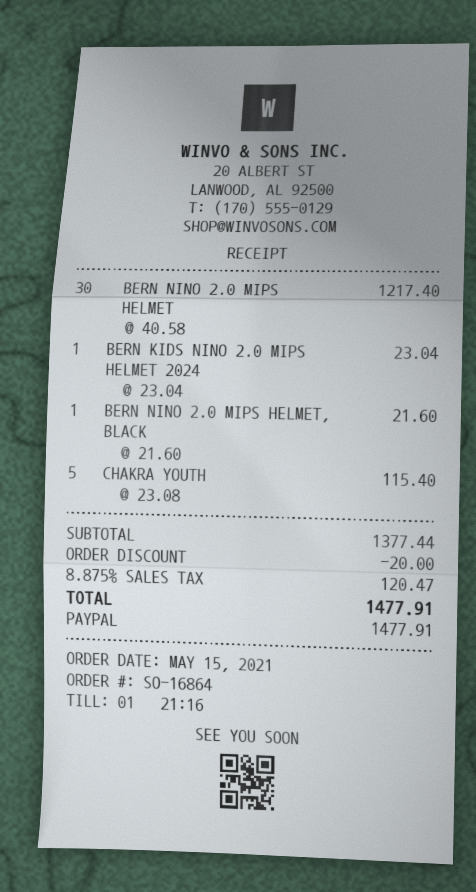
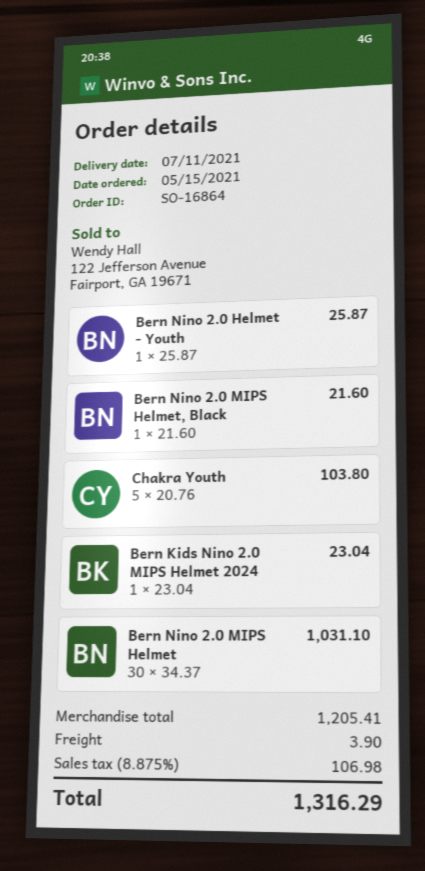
BERN NINO 2.0 MIPS HELMET: 30 x 40.58 = 1217.40 -> 30 x 34.37 = 1031.10
CHAKRA YOUTH: 5 x 23.08 = 115.40 -> 5 x 20.76 = 103.80
Bern Nino 2.0 Helmet - Youth: none -> 1 x 25.87 = 25.87
subtotal: 1377.44 -> 1205.41
discount: 20.00 -> none
shipping: none -> 3.90
tax: 8.875% = 120.47 -> 8.875% = 106.98
total: 1477.91 -> 1316.29

